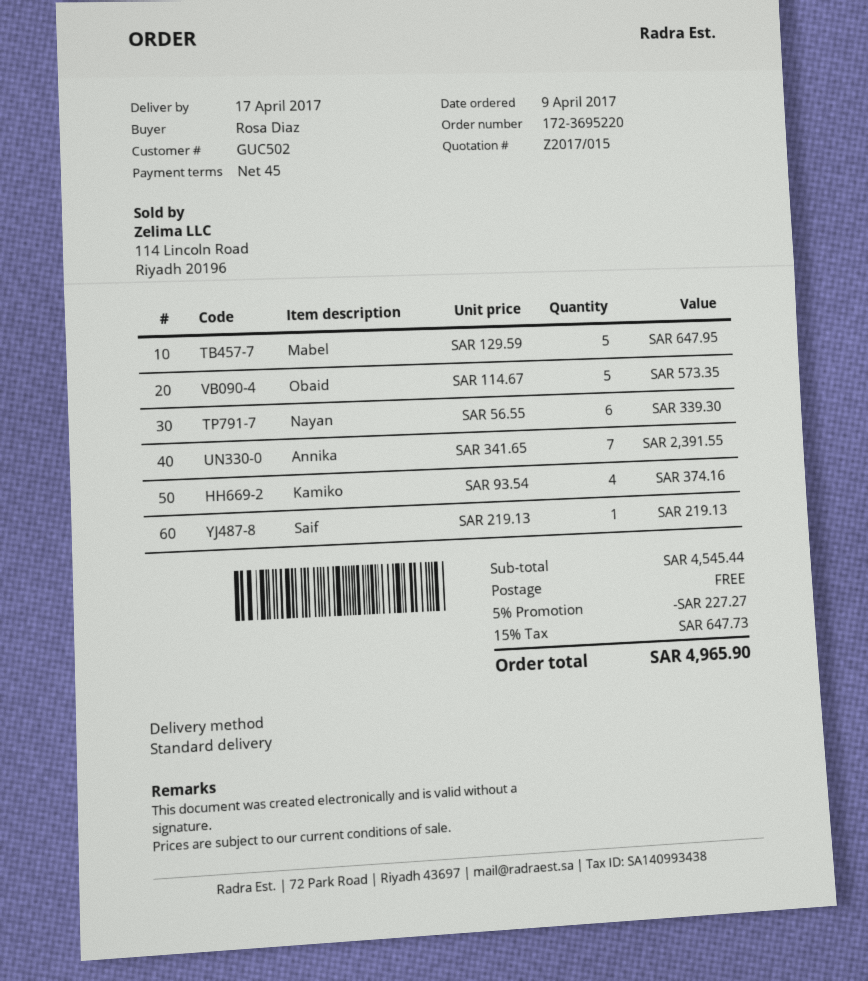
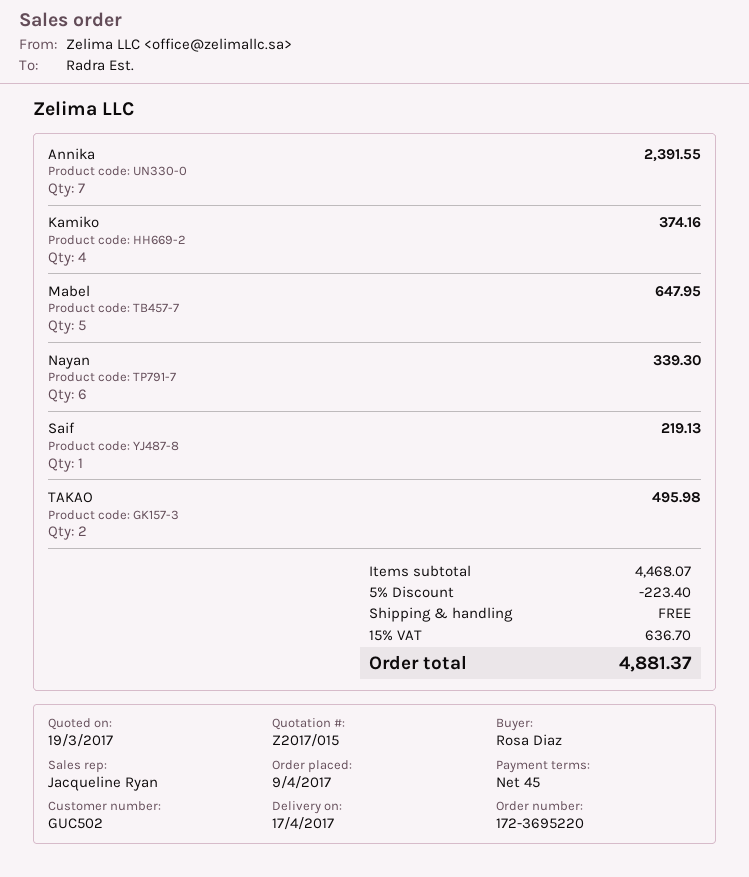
Obaid: 5 for 573.35 -> none
TAKAO: none -> 2 for 495.98
subtotal: 4545.44 -> 4468.07
discount: 5% = 227.27 -> 5% = 223.40
tax: 15% = 647.73 -> 15% = 636.70
total: 4965.90 -> 4881.37

